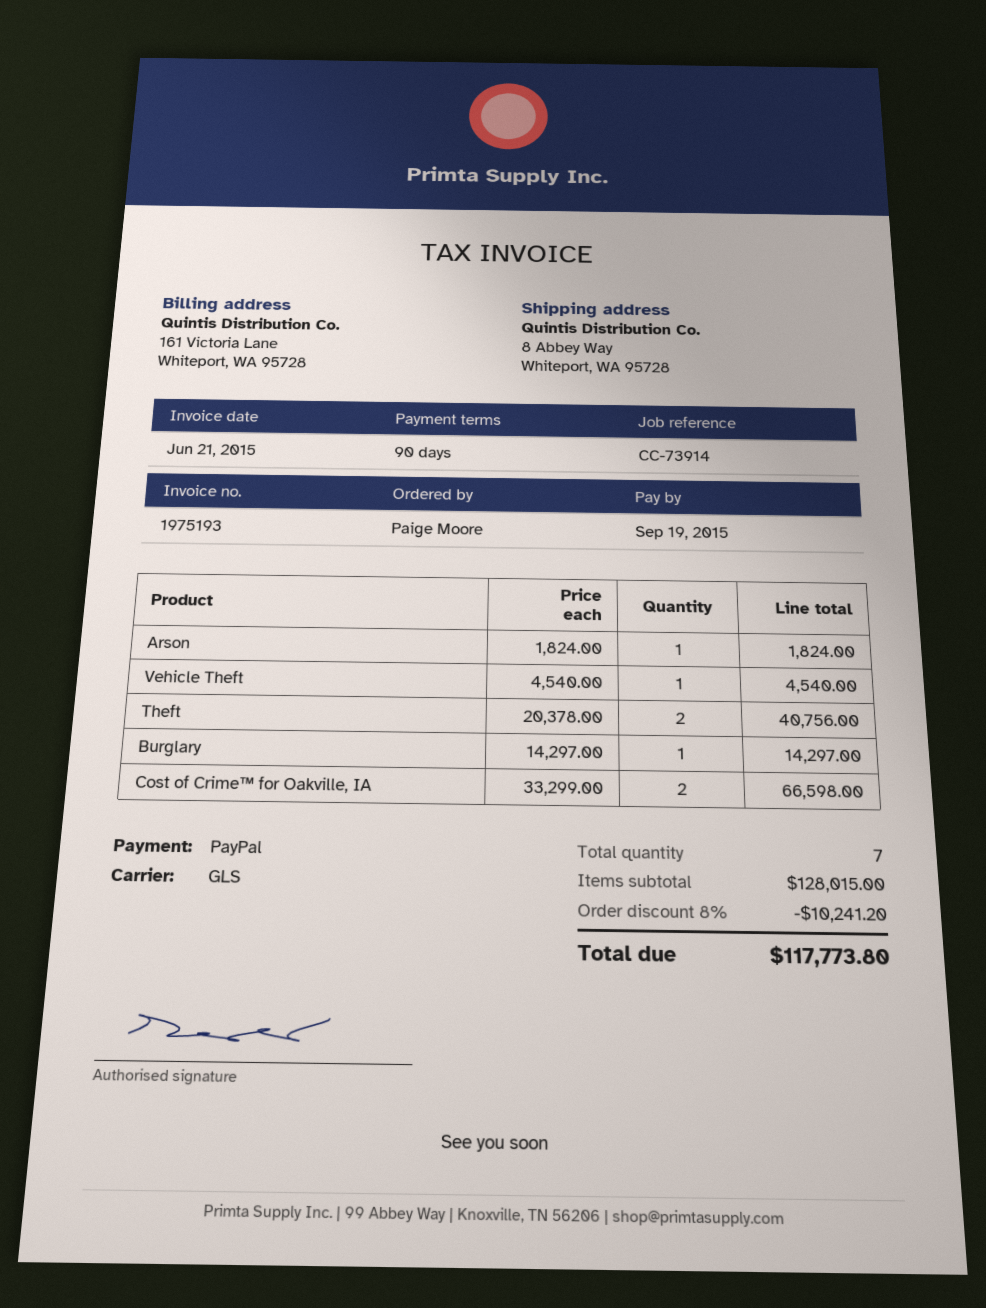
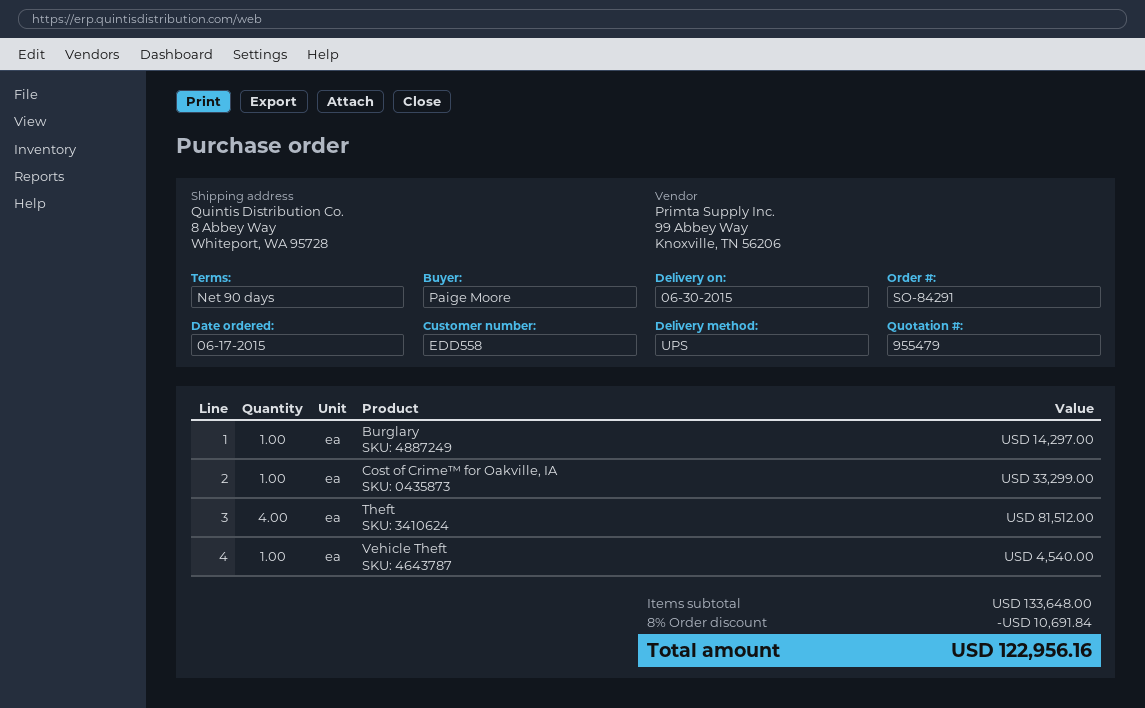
shipping method: GLS -> UPS
Arson: 1 for 1824.00 -> none
Theft: 2 for 40756.00 -> 4 for 81512.00
Cost of Crime™ for Oakville, IA: 2 for 66598.00 -> 1 for 33299.00
subtotal: 128015.00 -> 133648.00
discount: 8% = 10241.20 -> 8% = 10691.84
total: 117773.80 -> 122956.16

